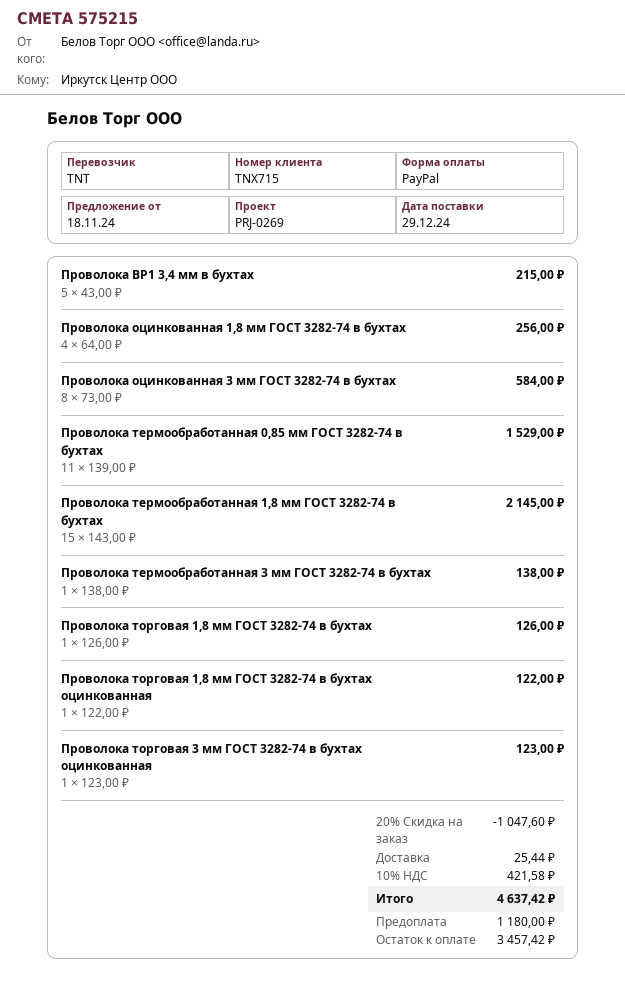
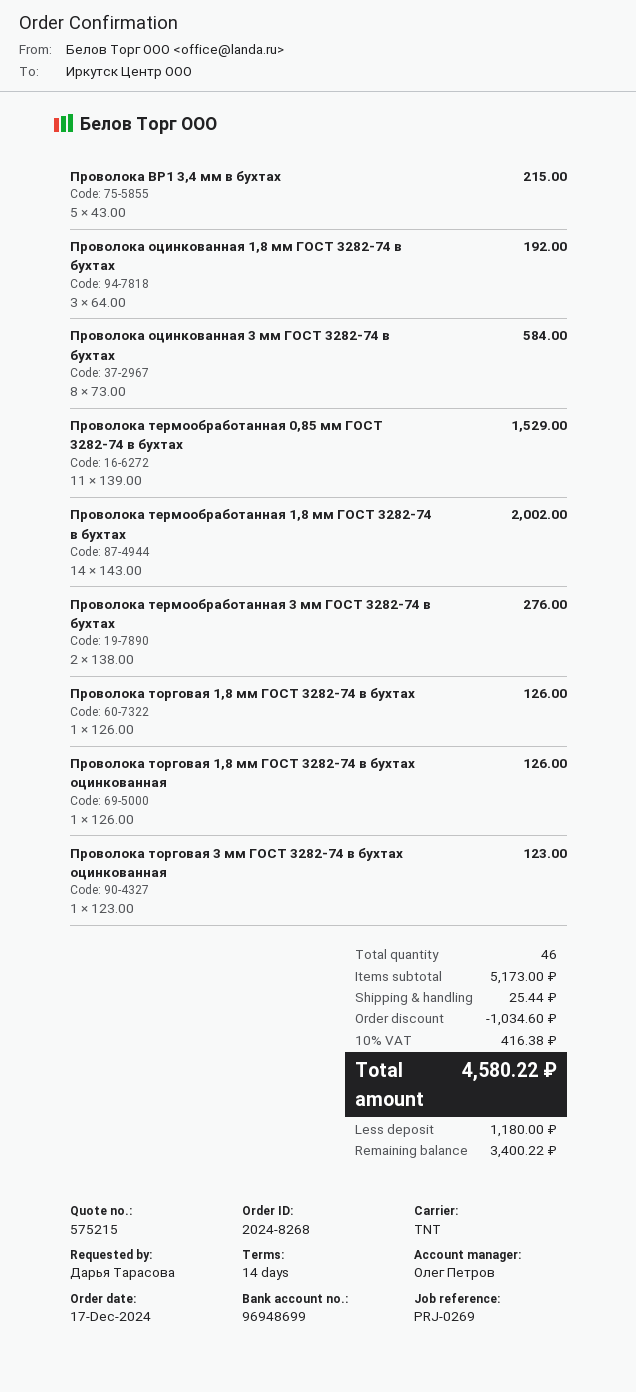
Проволока оцинкованная 1,8 мм ГОСТ 3282-74 в бухтах: 4 x 64.00 = 256.00 -> 3 x 64.00 = 192.00
Проволока термообработанная 1,8 мм ГОСТ 3282-74 в бухтах: 15 x 143.00 = 2145.00 -> 14 x 143.00 = 2002.00
Проволока термообработанная 3 мм ГОСТ 3282-74 в бухтах: 1 x 138.00 = 138.00 -> 2 x 138.00 = 276.00
Проволока торговая 1,8 мм ГОСТ 3282-74 в бухтах оцинкованная: 1 x 122.00 = 122.00 -> 1 x 126.00 = 126.00
discount: 1047.60 -> 1034.60
tax: 10% = 421.58 -> 10% = 416.38
total: 4637.42 -> 4580.22
balance: 3457.42 -> 3400.22

